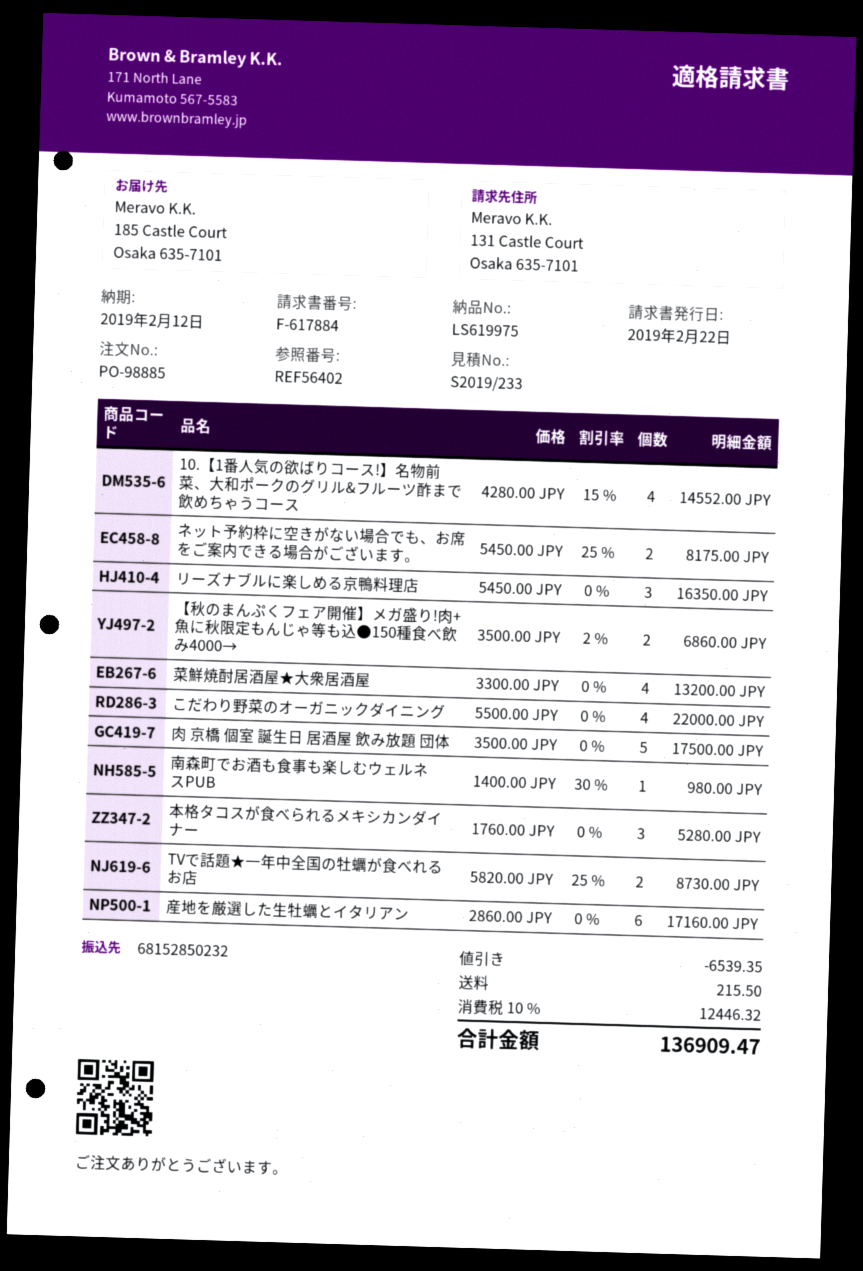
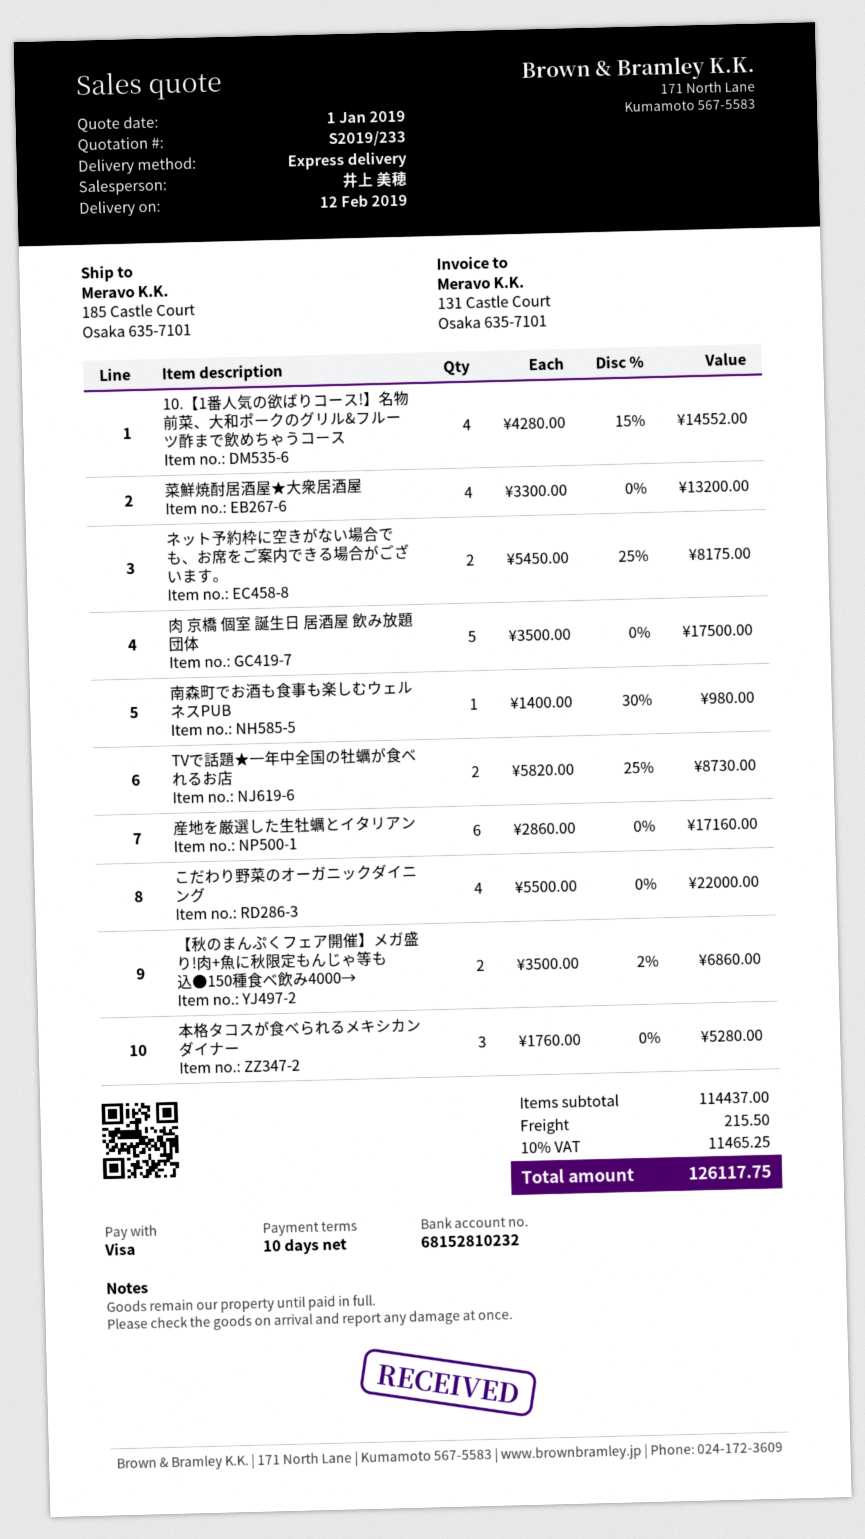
bank account: 68152850232 -> 68152810232
リーズナブルに楽しめる京鴨料理店: 3 x 5450.00 = 16350.00 -> none
discount: 6539.35 -> none
tax: 10% = 12446.32 -> 10% = 11465.25
total: 136909.47 -> 126117.75

